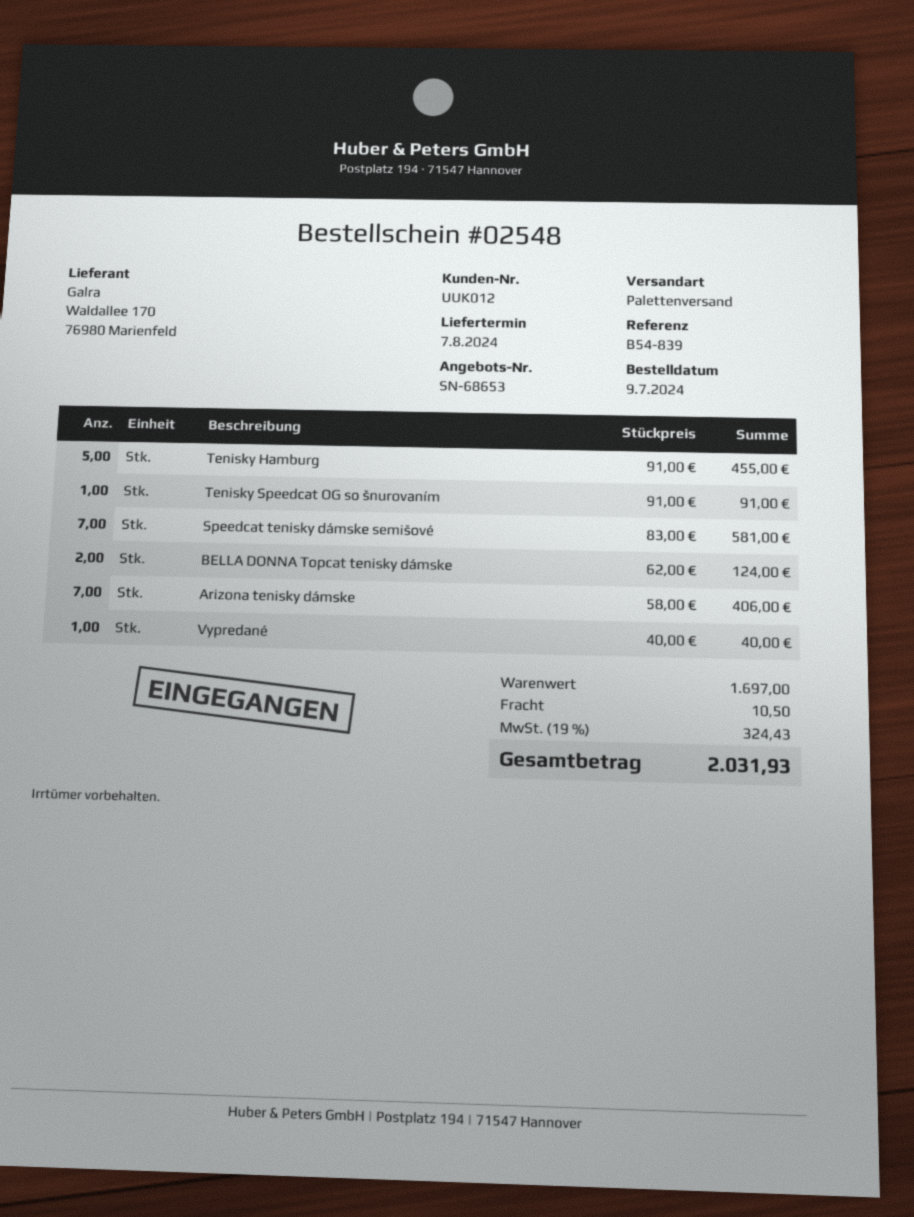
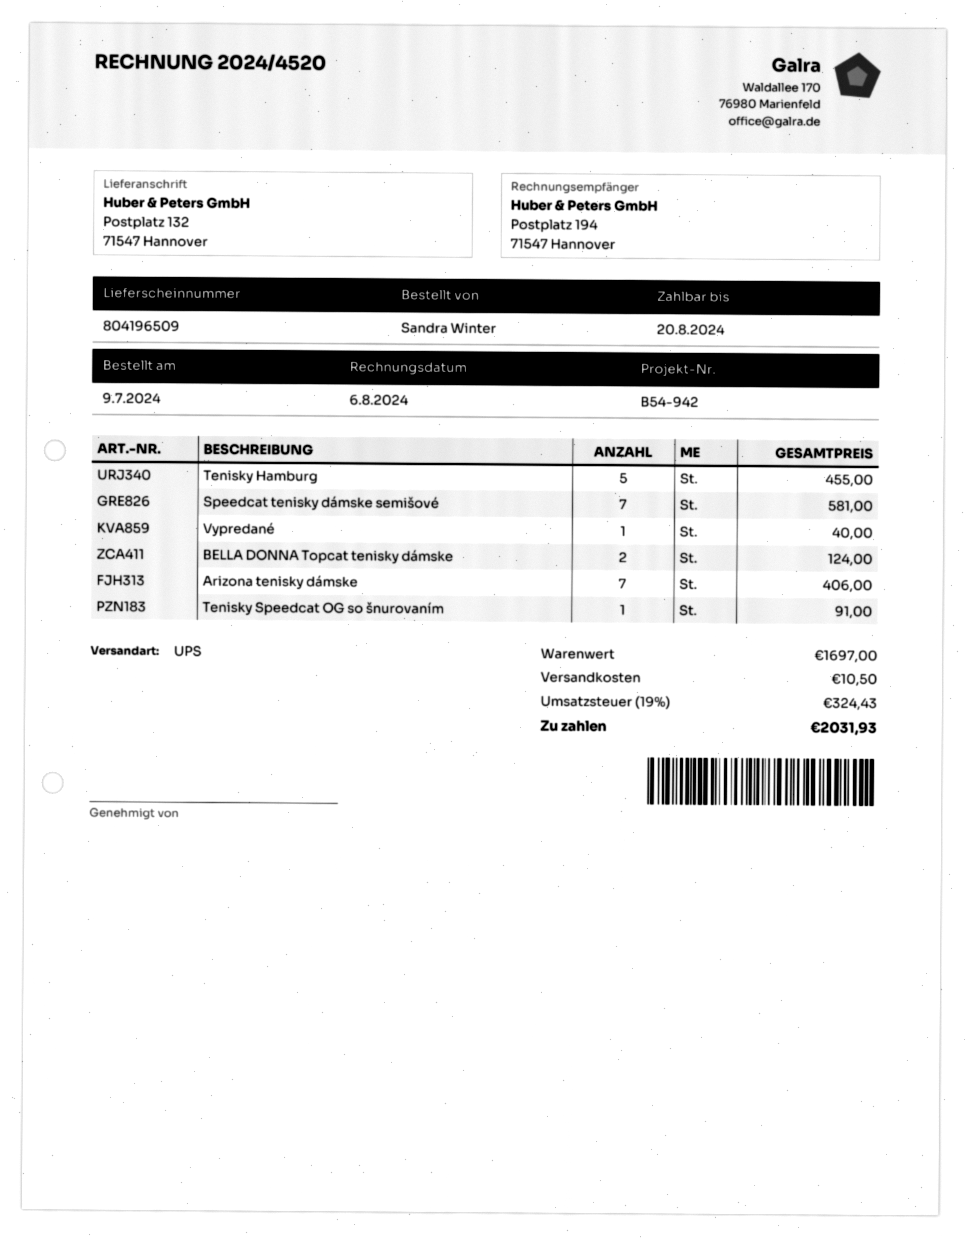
reference: B54-839 -> B54-942
shipping method: pallet freight -> UPS

